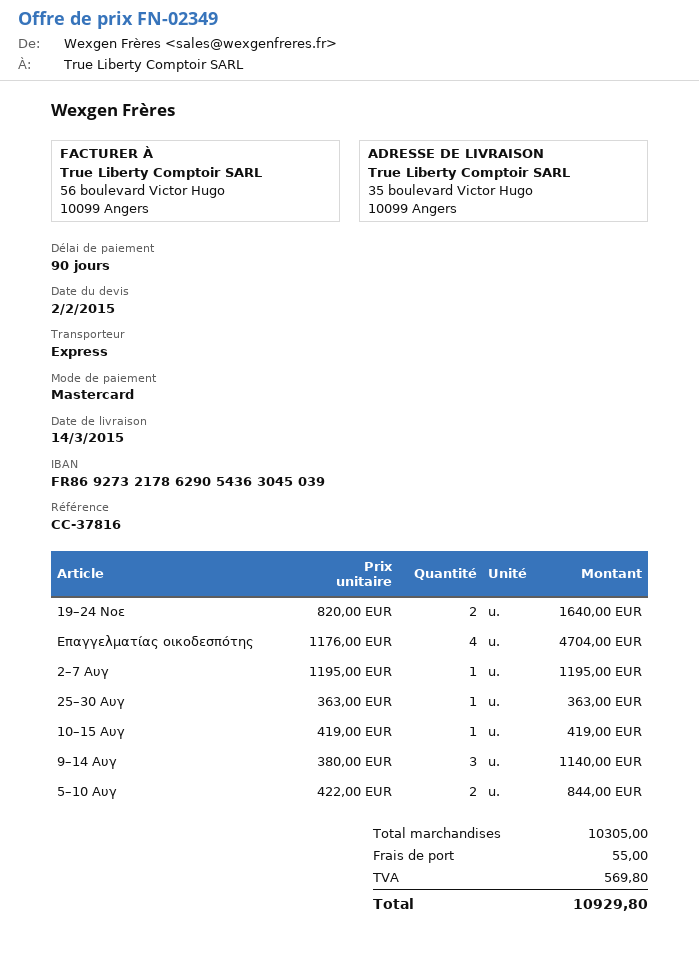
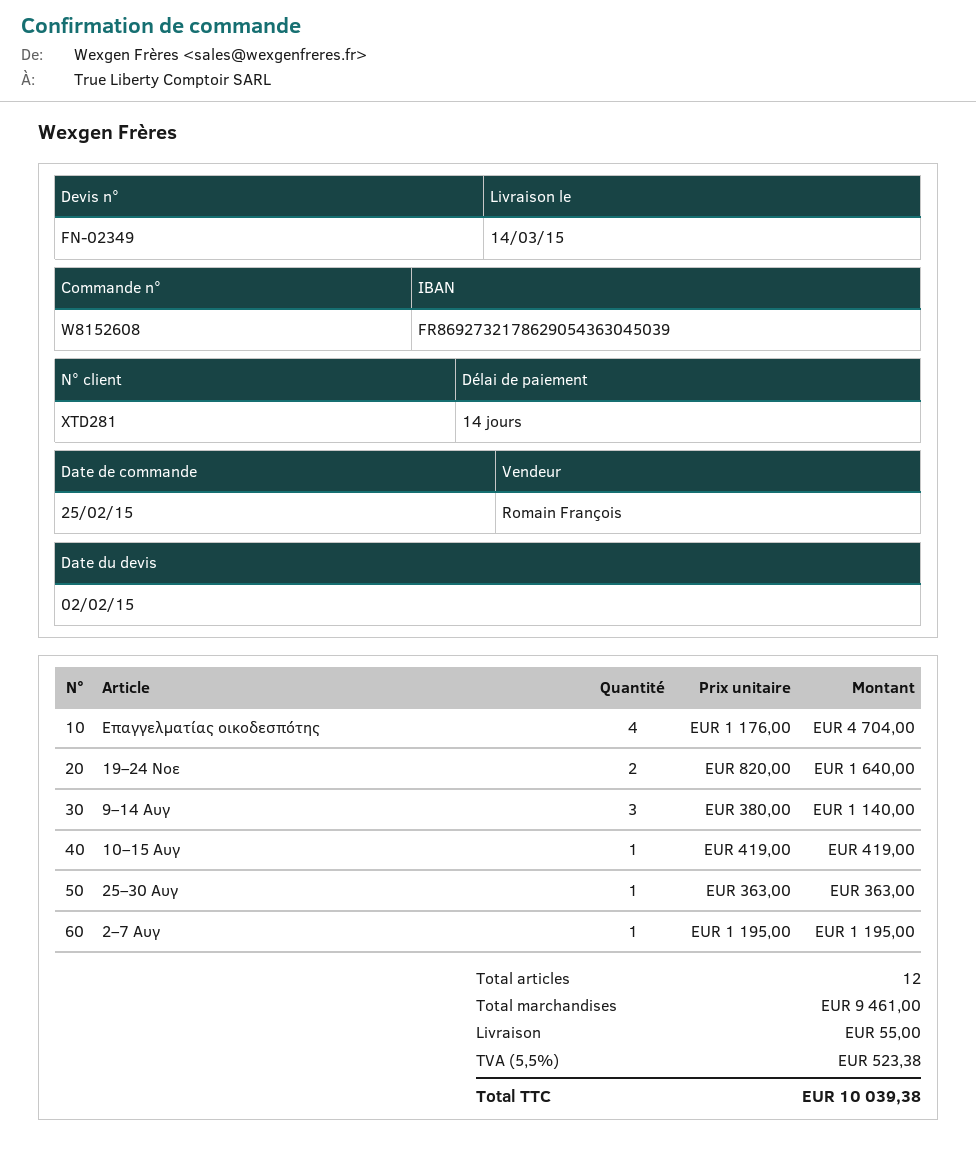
payment terms: 90 days -> 14 days
5–10 Αυγ: 2 x 422.00 = 844.00 -> none
subtotal: 10305.00 -> 9461.00
tax: 569.80 -> 523.38
total: 10929.80 -> 10039.38

